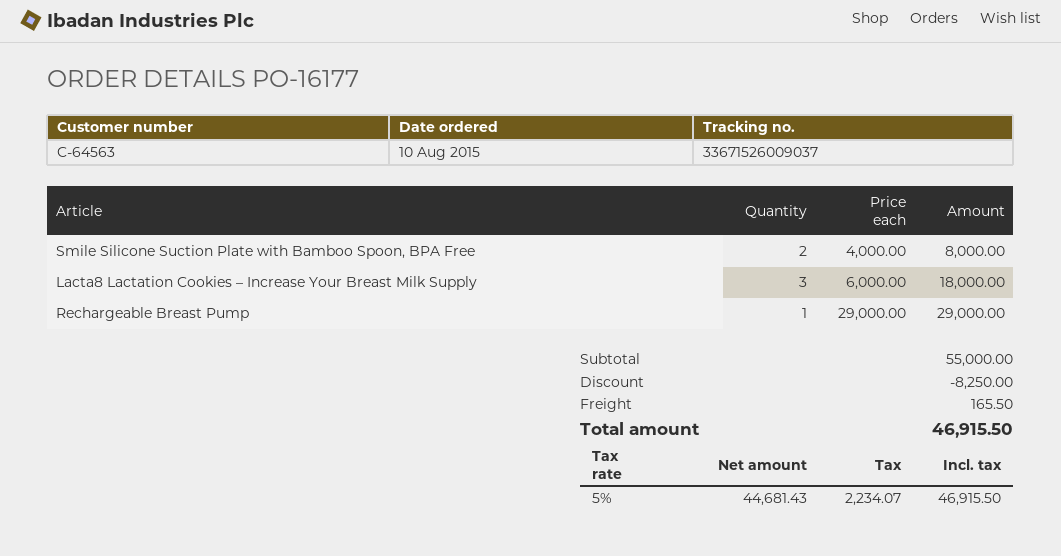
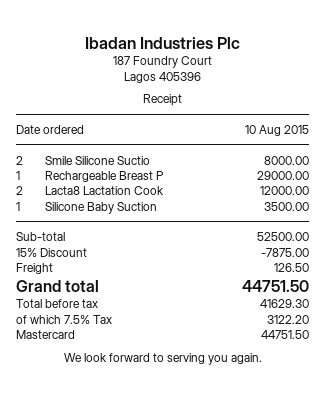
Lacta8 Lactation Cookies – Increase Your Breast Milk Supply: 3 for 18000.00 -> 2 for 12000.00
Silicone Baby Suction: none -> 1 for 3500.00
subtotal: 55000.00 -> 52500.00
discount: 8250.00 -> 7875.00
shipping: 165.50 -> 126.50
net: 44681.43 -> 41629.30
tax: 5% = 2234.07 -> 7.5% = 3122.20
total: 46915.50 -> 44751.50

